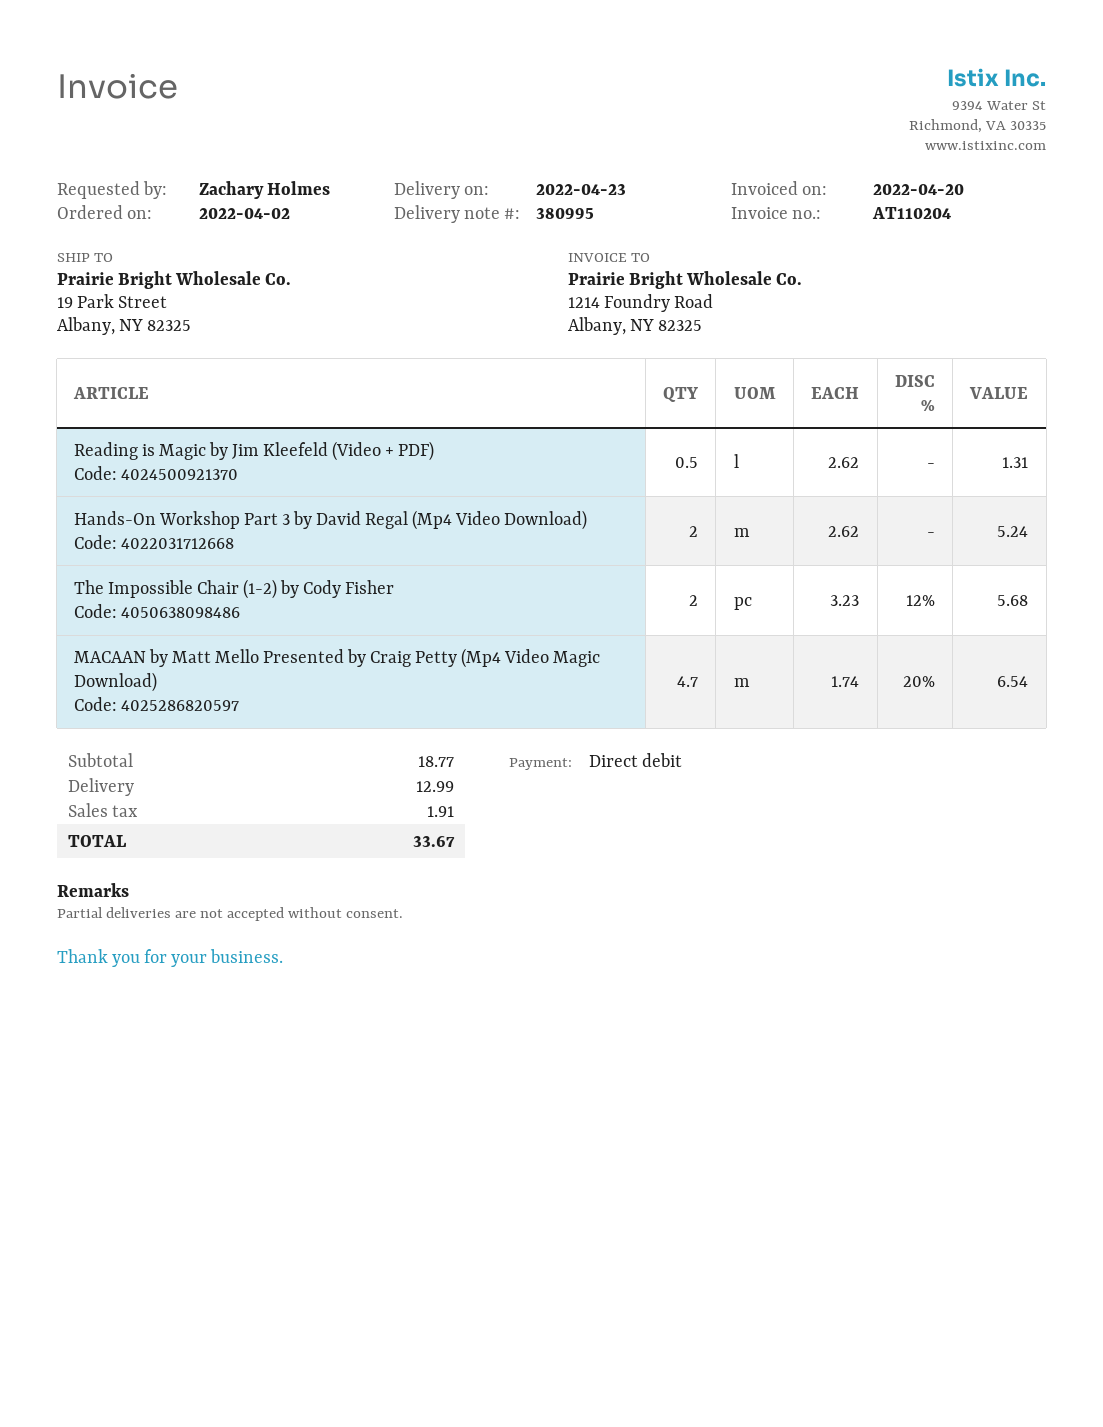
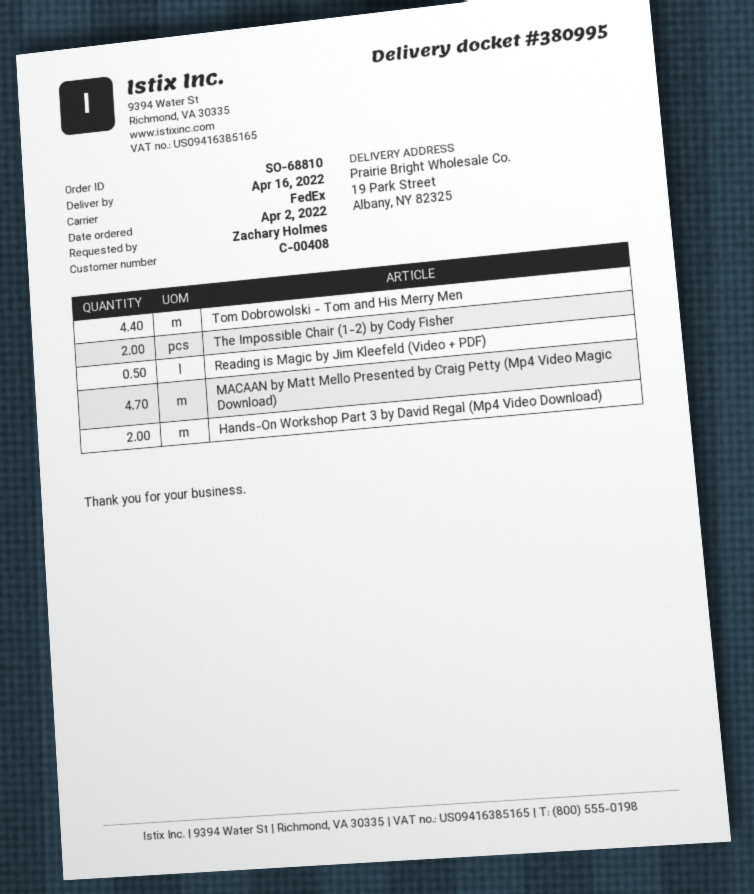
delivery date: 2022-04-23 -> 2022-04-16
Tom Dobrowolski - Tom and His Merry Men: none -> 4.4

